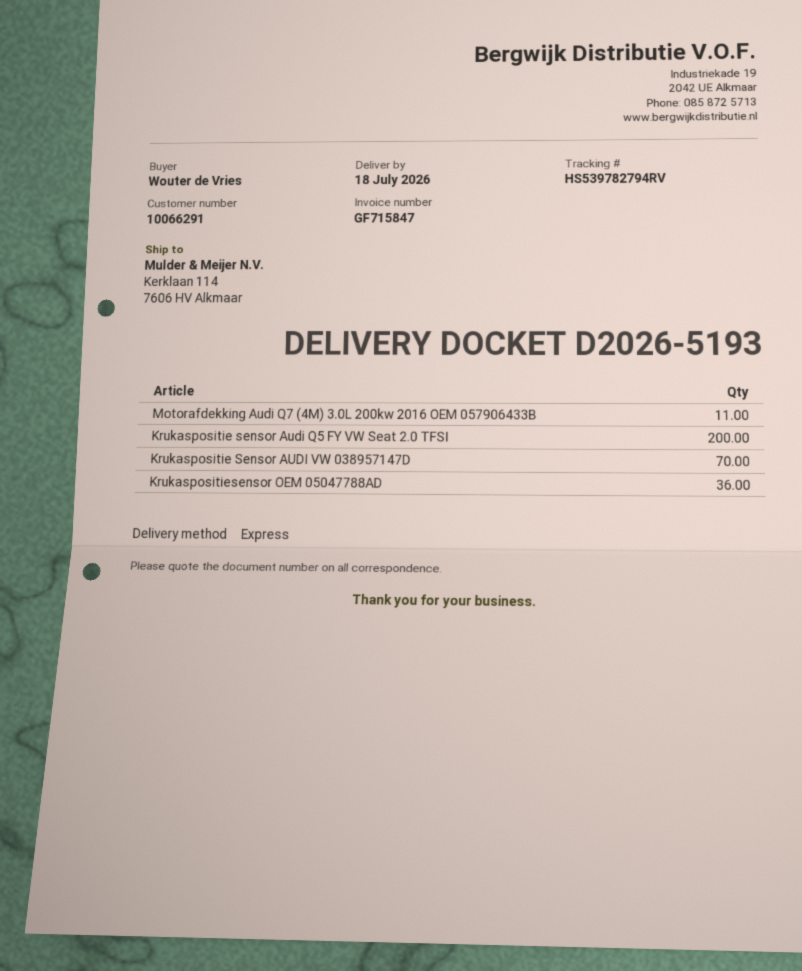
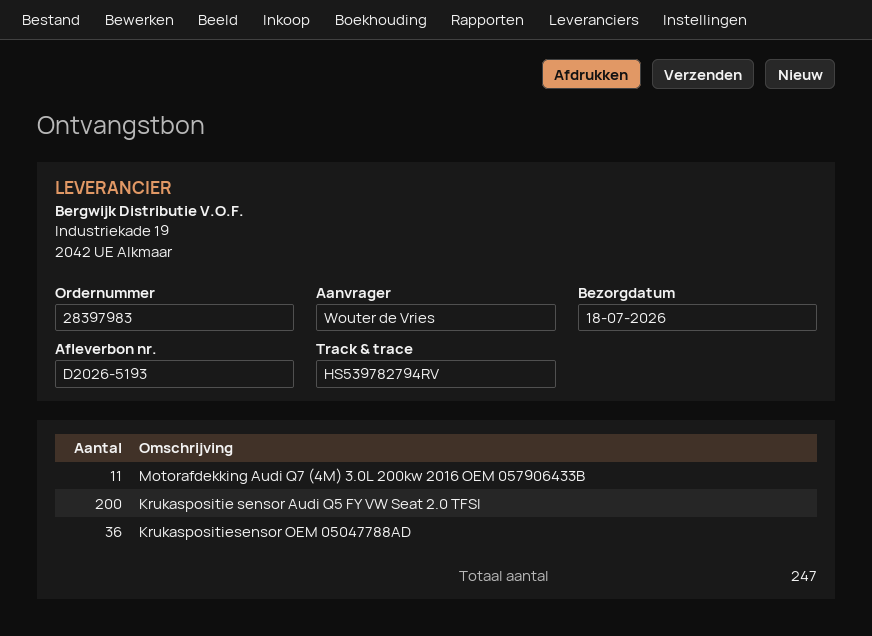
Krukaspositie Sensor AUDI VW 038957147D: 70 -> none

